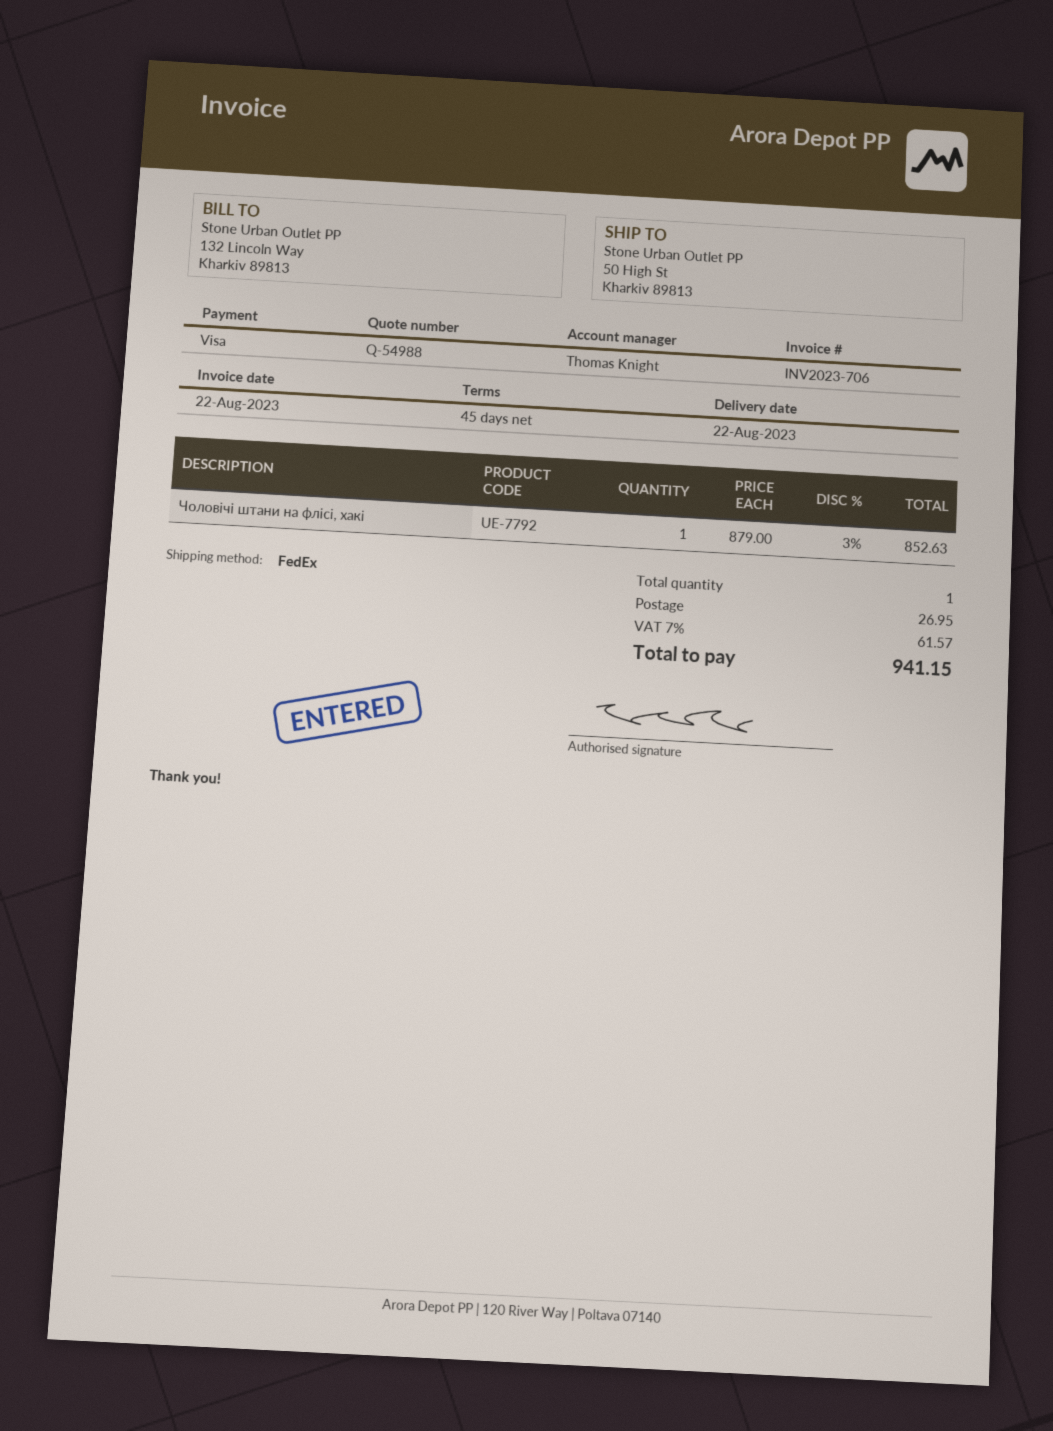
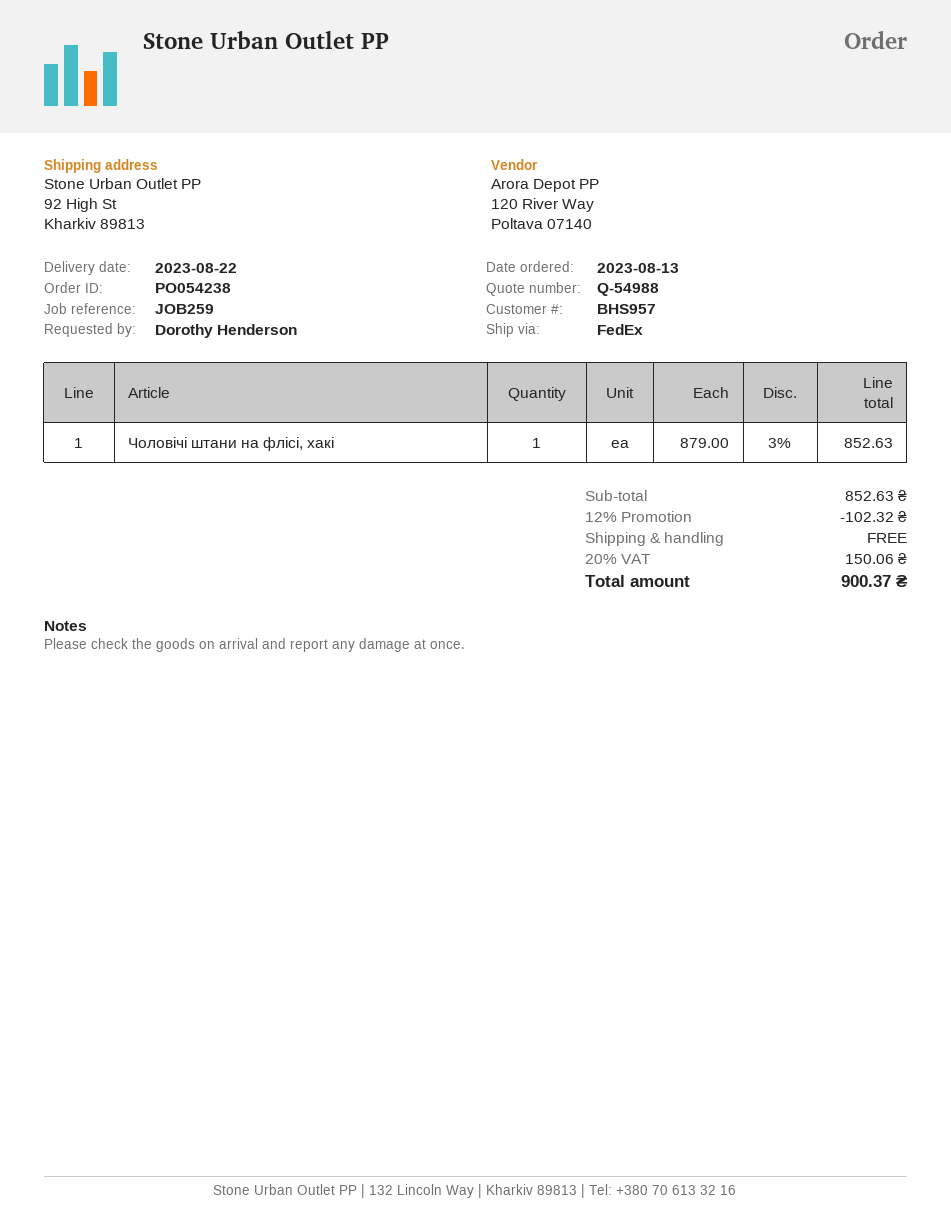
ship to: 50 High St, Kharkiv 89813 -> 92 High St, Kharkiv 89813
discount: none -> 12% = 102.32
shipping: 26.95 -> 0.00
tax: 7% = 61.57 -> 20% = 150.06
total: 941.15 -> 900.37

